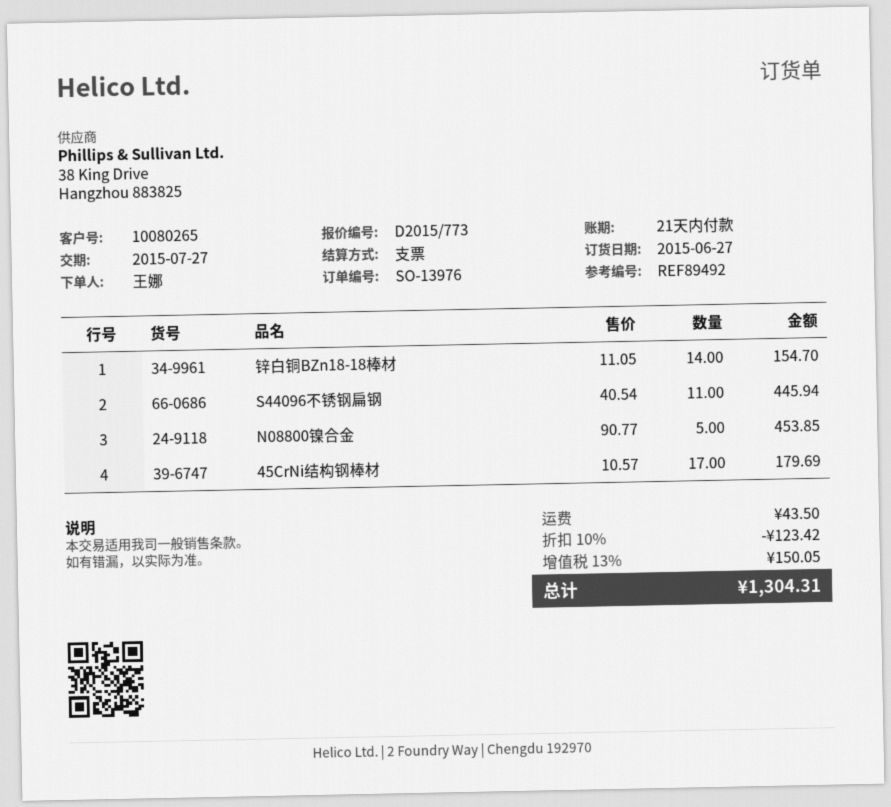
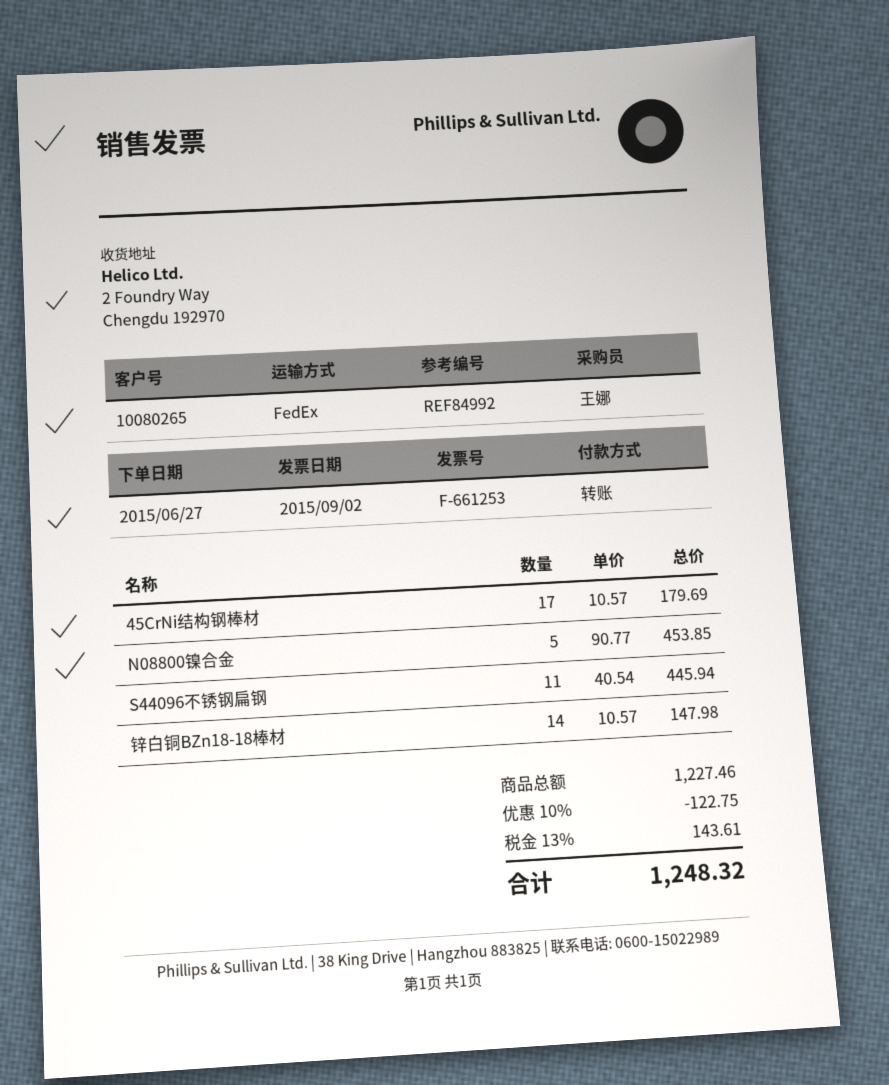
reference: REF89492 -> REF84992
payment method: cheque -> bank transfer
锌白铜BZn18-18棒材: 14 x 11.05 = 154.70 -> 14 x 10.57 = 147.98
discount: 10% = 123.42 -> 10% = 122.75
shipping: 43.50 -> none
tax: 13% = 150.05 -> 13% = 143.61
total: 1304.31 -> 1248.32

